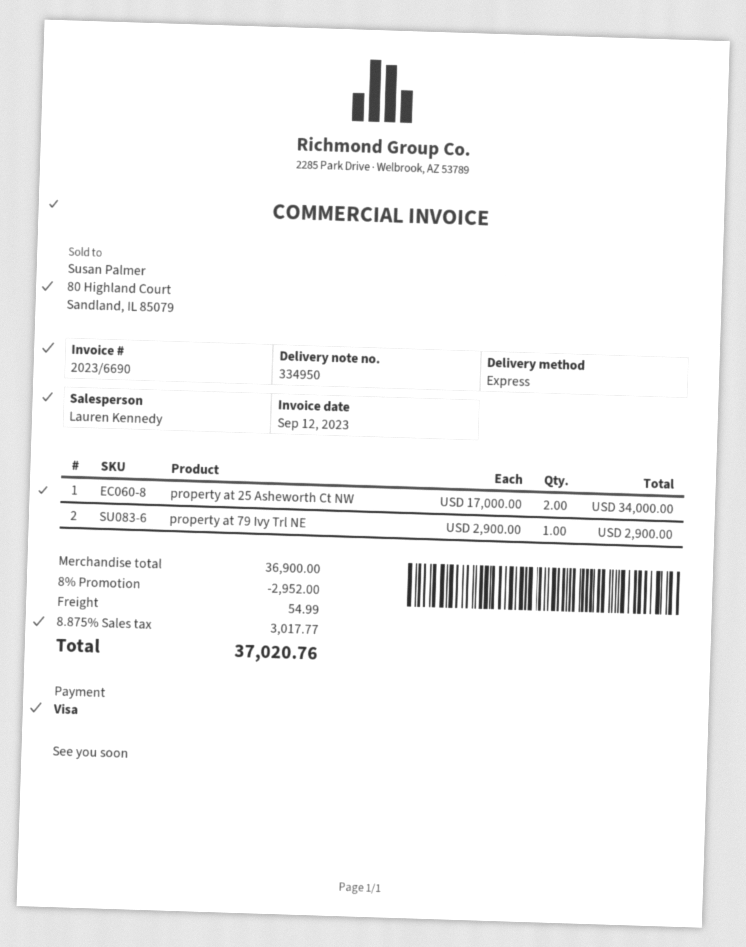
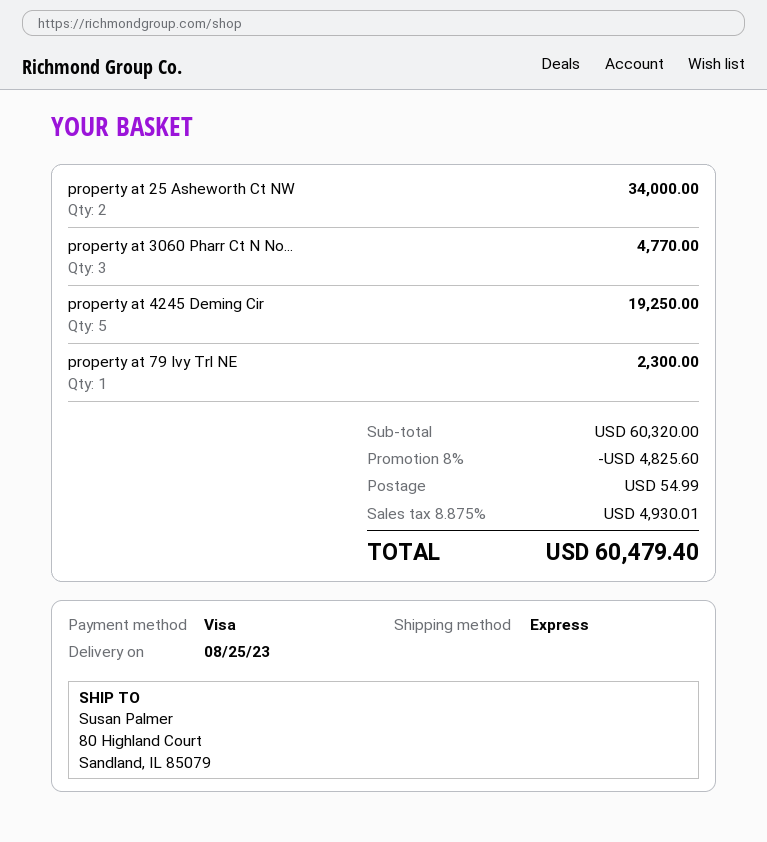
property at 79 Ivy Trl NE: 1 for 2900.00 -> 1 for 2300.00
property at 3060 Pharr Ct N No...: none -> 3 for 4770.00
property at 4245 Deming Cir: none -> 5 for 19250.00
subtotal: 36900.00 -> 60320.00
discount: 8% = 2952.00 -> 8% = 4825.60
tax: 8.875% = 3017.77 -> 8.875% = 4930.01
total: 37020.76 -> 60479.40

